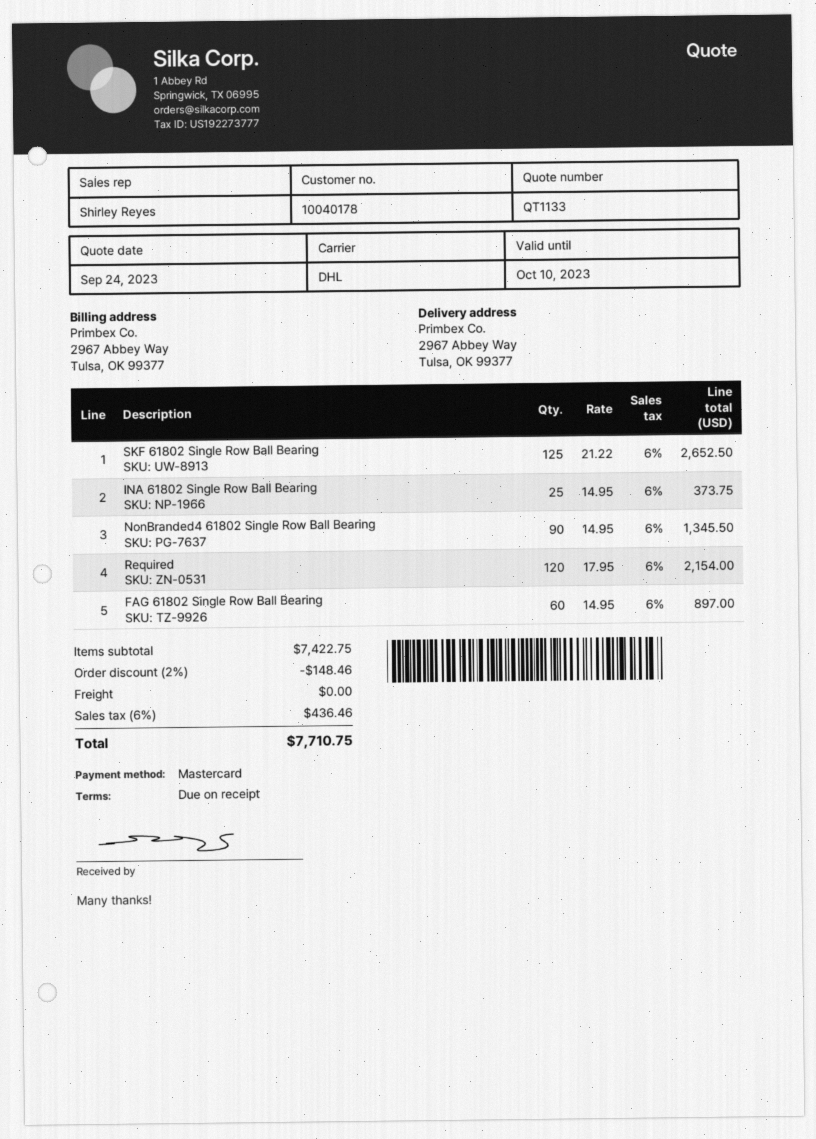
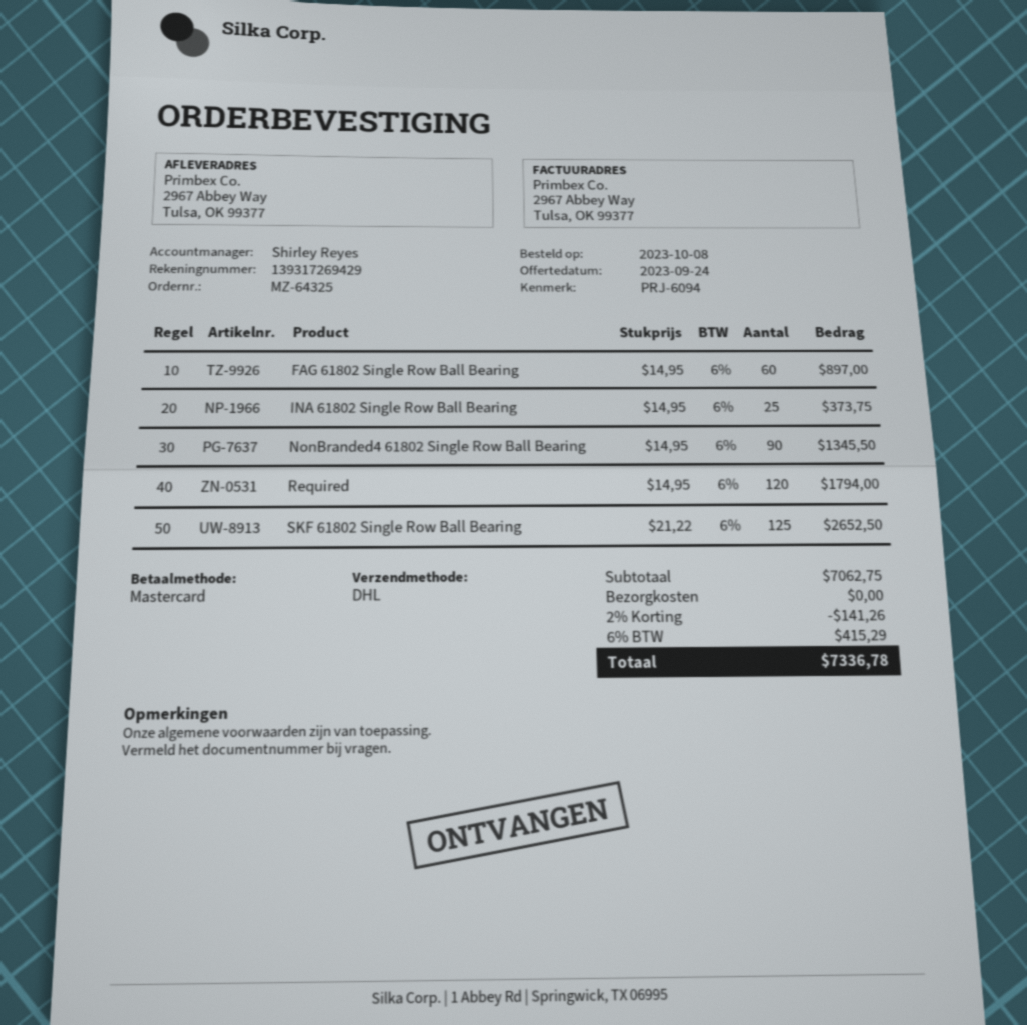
Required: 120 x 17.95 = 2154.00 -> 120 x 14.95 = 1794.00
subtotal: 7422.75 -> 7062.75
discount: 2% = 148.46 -> 2% = 141.26
tax: 6% = 436.46 -> 6% = 415.29
total: 7710.75 -> 7336.78

